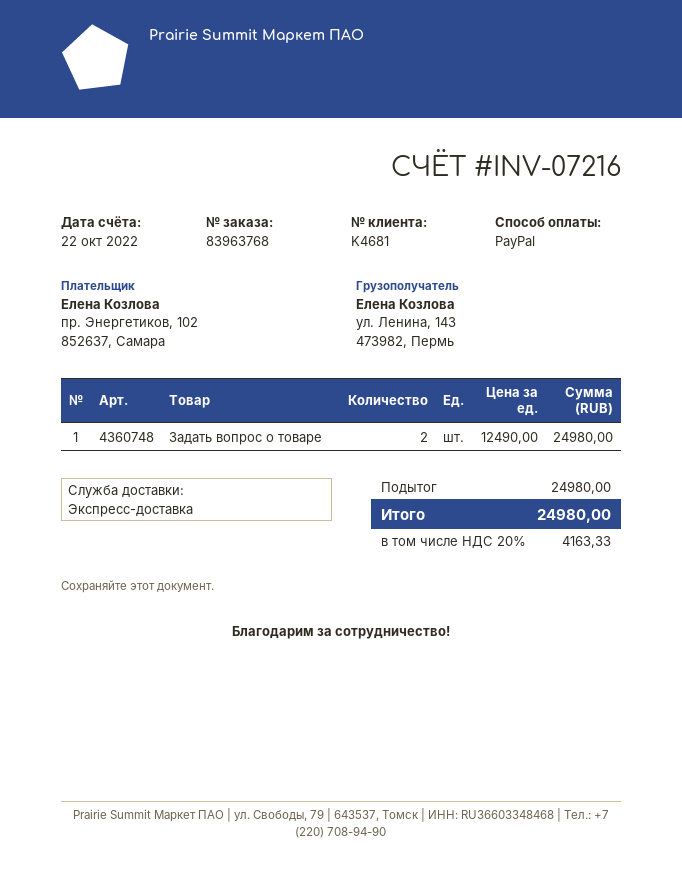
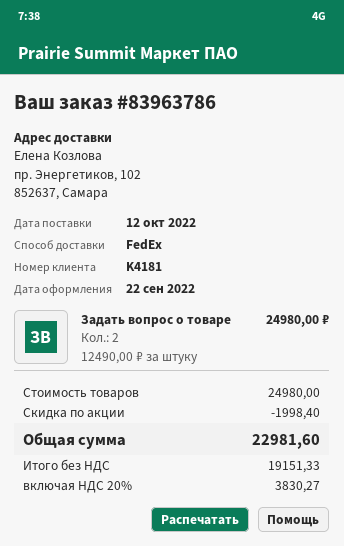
order number: 83963768 -> 83963786
customer number: K4681 -> K4181
shipping method: express -> FedEx
ship to: ул. Ленина, 143, 473982, Пермь -> пр. Энергетиков, 102, 852637, Самара
discount: none -> 1998.40
tax: 20% = 4163.33 -> 20% = 3830.27
total: 24980.00 -> 22981.60

